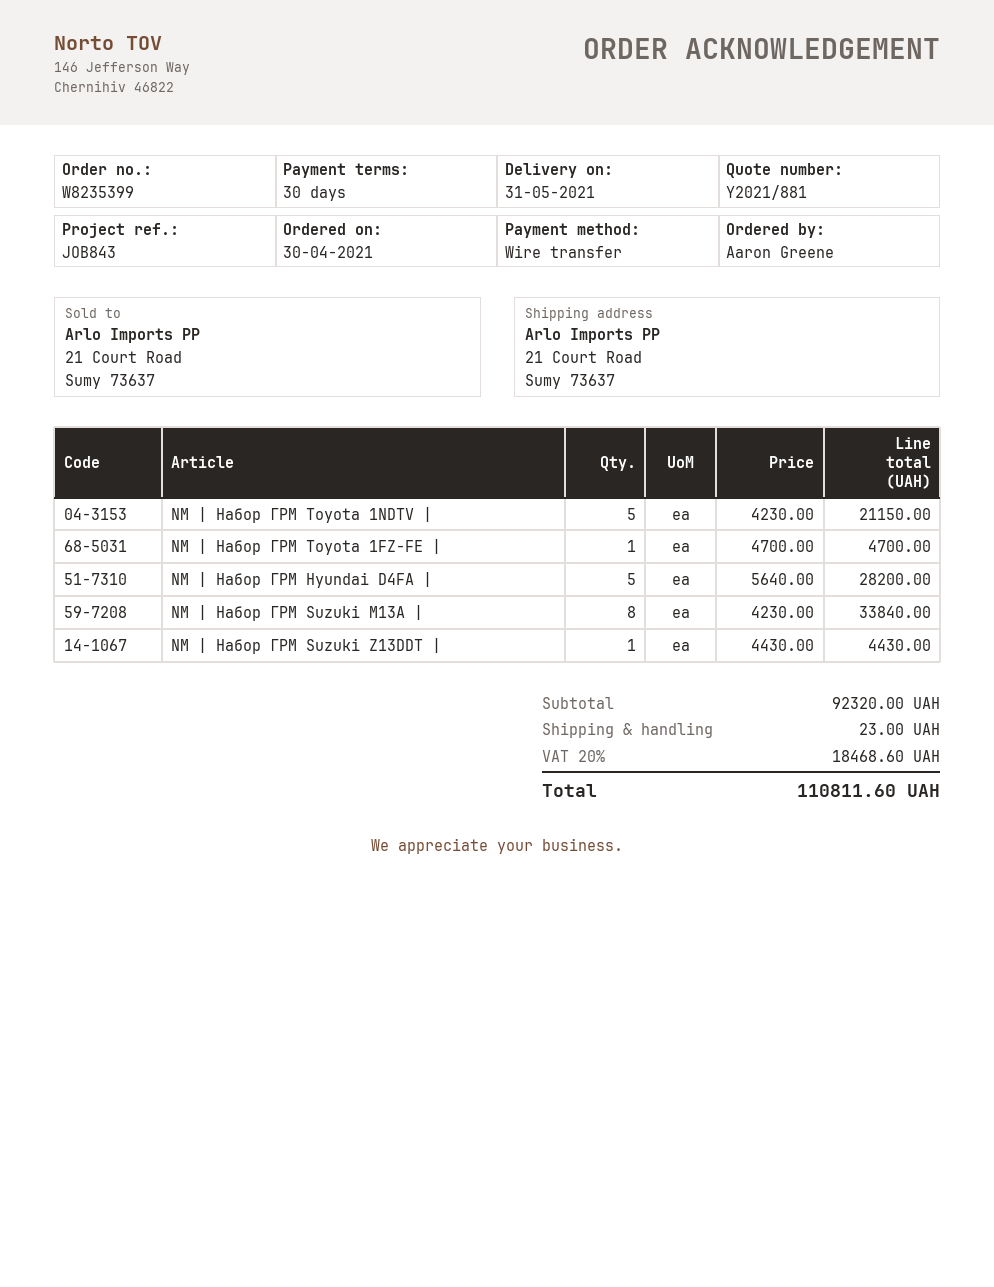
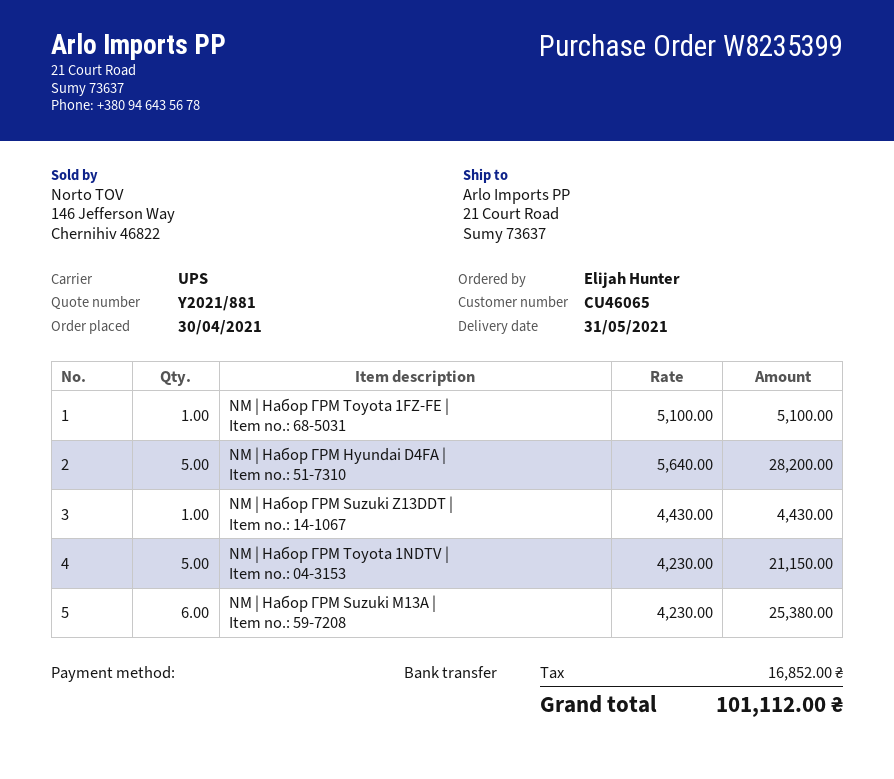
ordered by: Aaron Greene -> Elijah Hunter
NM | Набор ГРМ Toyota 1FZ-FE |: 1 x 4700.00 = 4700.00 -> 1 x 5100.00 = 5100.00
NM | Набор ГРМ Suzuki M13A |: 8 x 4230.00 = 33840.00 -> 6 x 4230.00 = 25380.00
shipping: 23.00 -> none
tax: 18468.60 -> 16852.00
total: 110811.60 -> 101112.00

